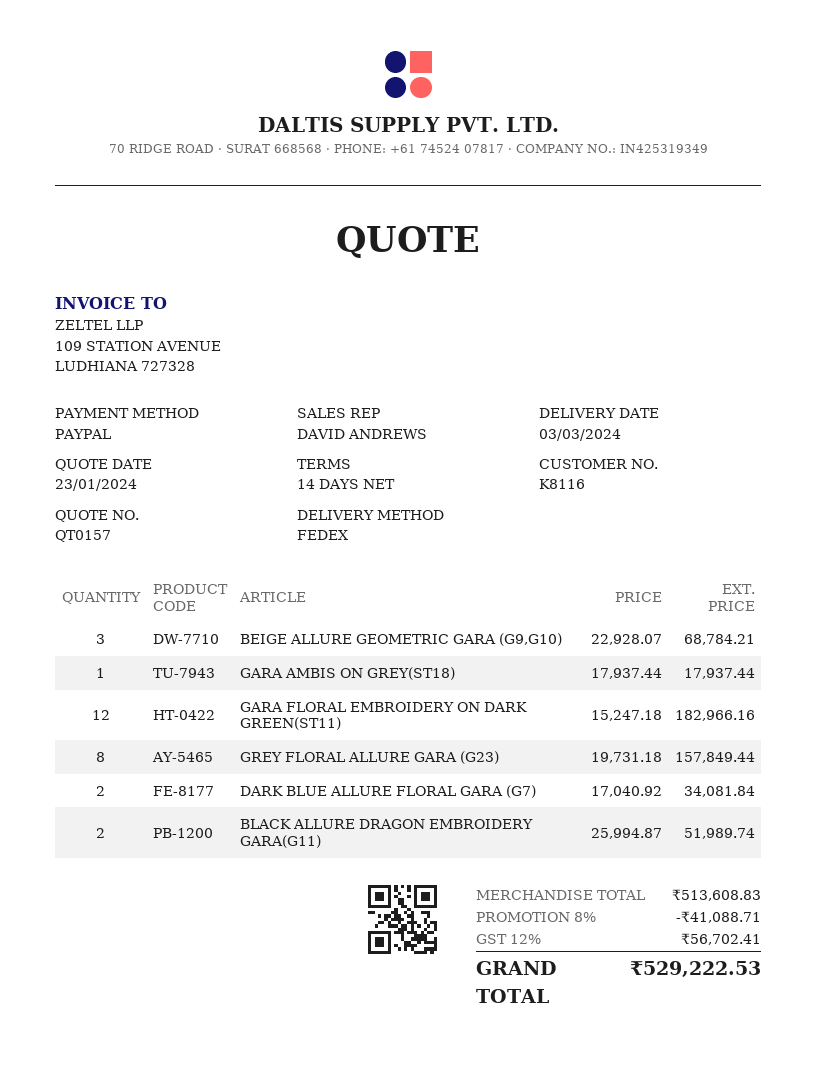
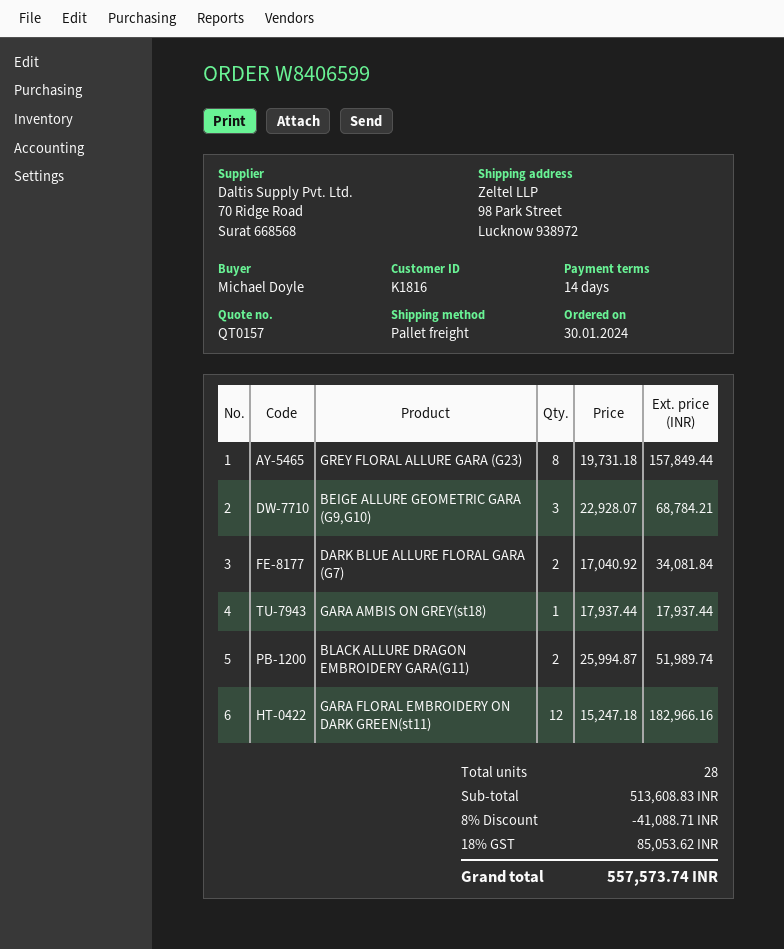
customer number: K8116 -> K1816
shipping method: FedEx -> pallet freight
tax: 12% = 56702.41 -> 18% = 85053.62
total: 529222.53 -> 557573.74

